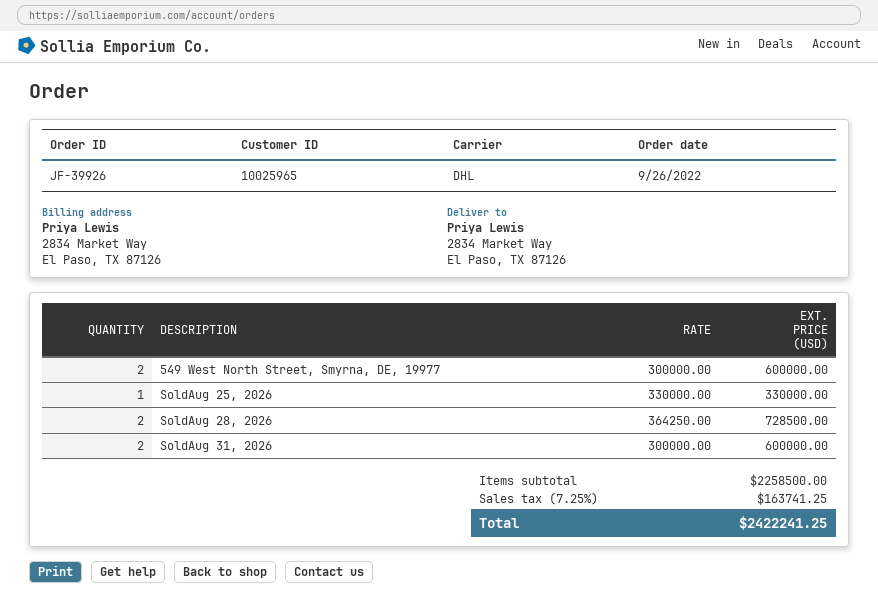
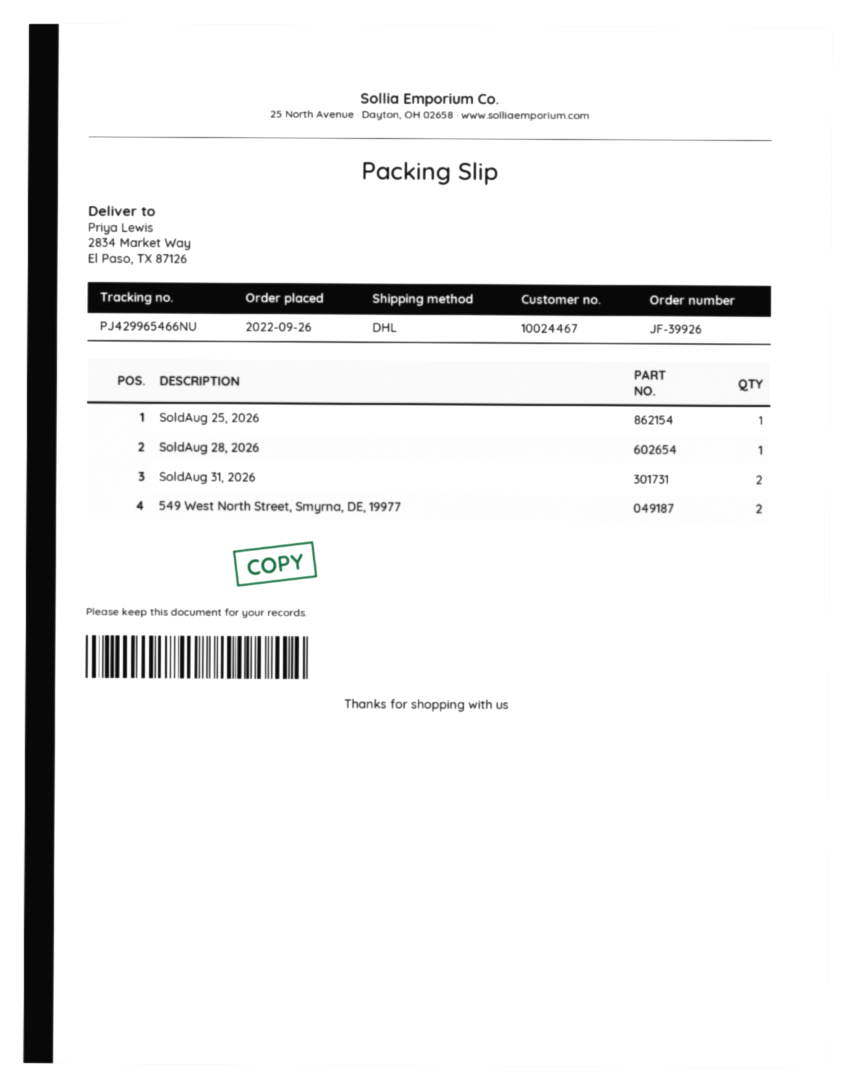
customer number: 10025965 -> 10024467
SoldAug 28, 2026: 2 -> 1

